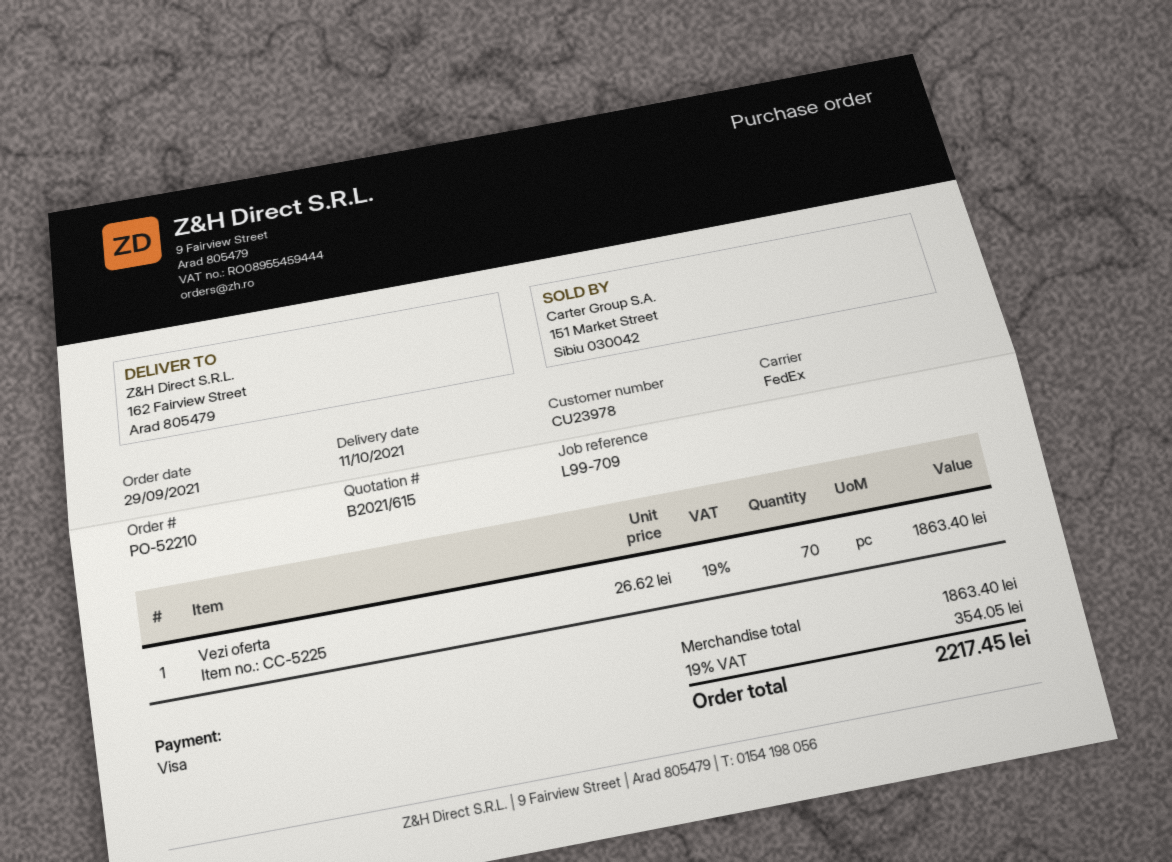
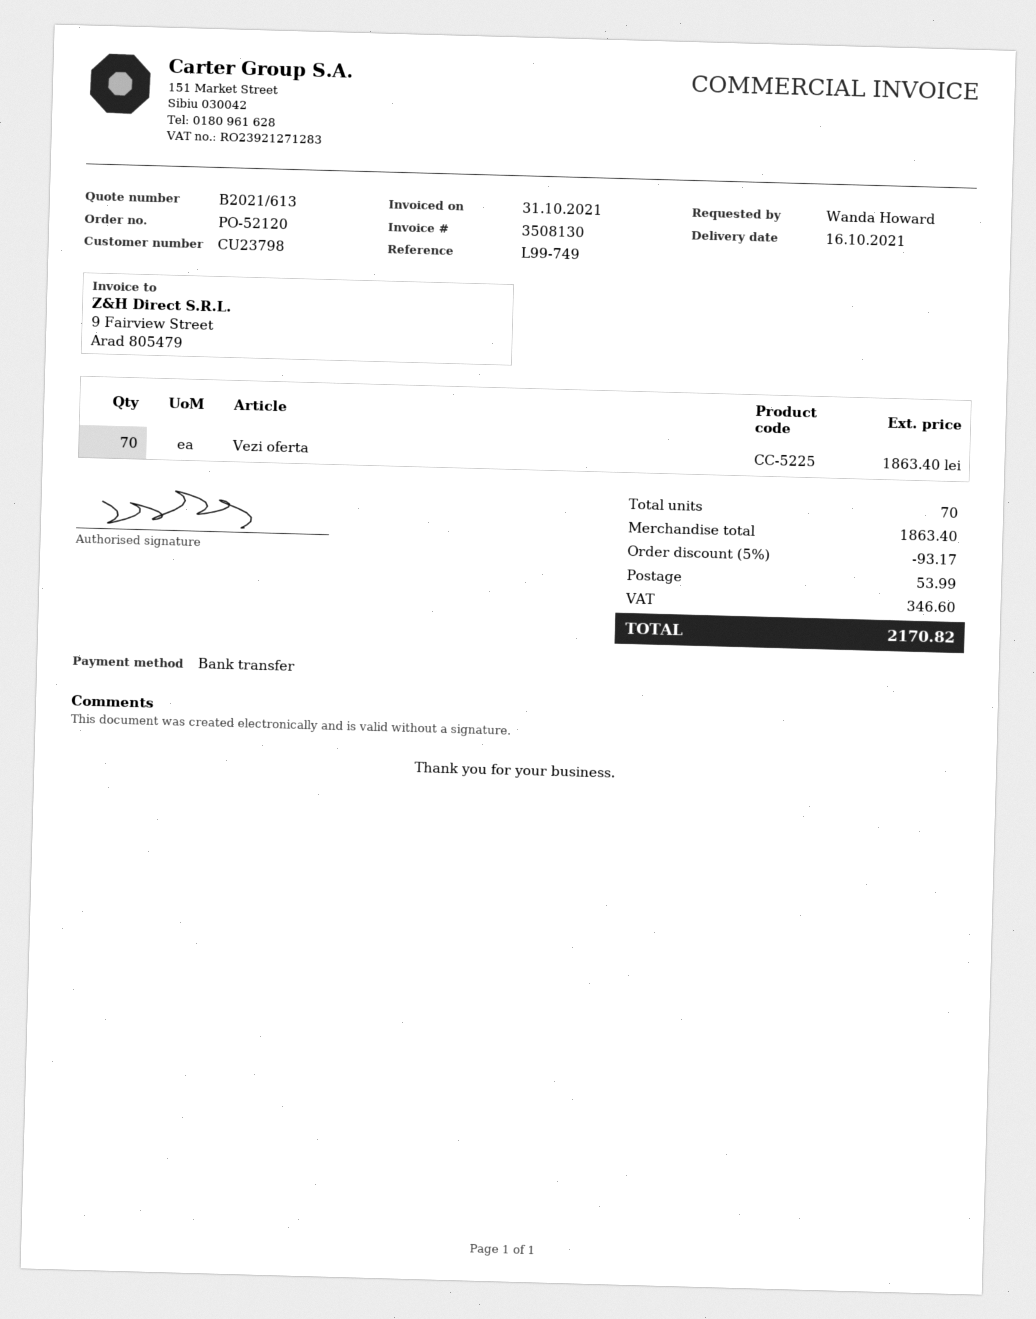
quote number: B2021/615 -> B2021/613
order number: PO-52210 -> PO-52120
delivery date: 2021-10-11 -> 2021-10-16
customer number: CU23978 -> CU23798
reference: L99-709 -> L99-749
payment method: Visa -> bank transfer
discount: none -> 5% = 93.17
shipping: none -> 53.99
tax: 354.05 -> 346.60
total: 2217.45 -> 2170.82

